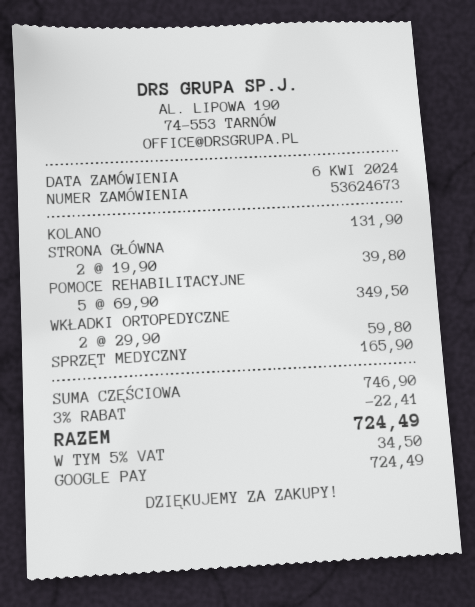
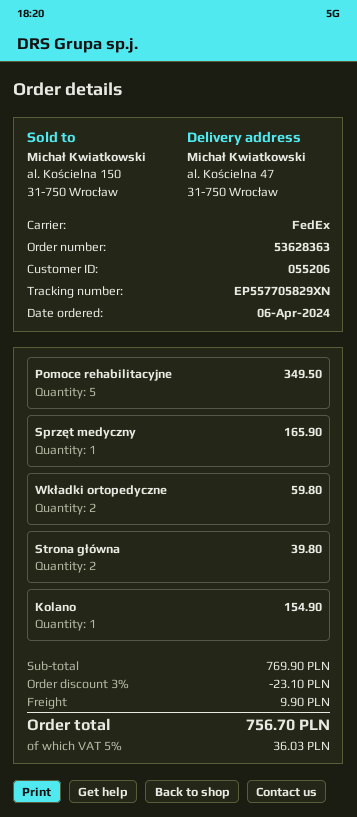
order number: 53624673 -> 53628363
KOLANO: 1 for 131.90 -> 1 for 154.90
subtotal: 746.90 -> 769.90
discount: 3% = 22.41 -> 3% = 23.10
shipping: none -> 9.90
tax: 5% = 34.50 -> 5% = 36.03
total: 724.49 -> 756.70

